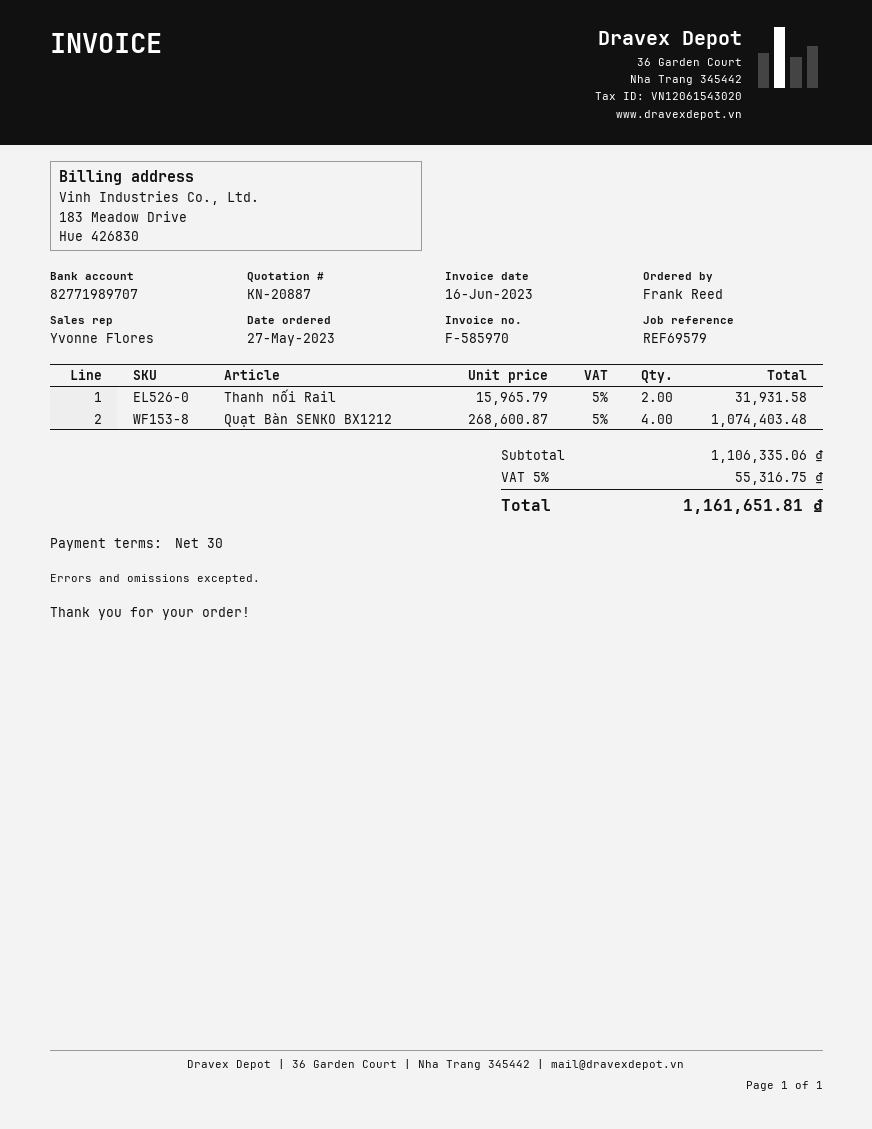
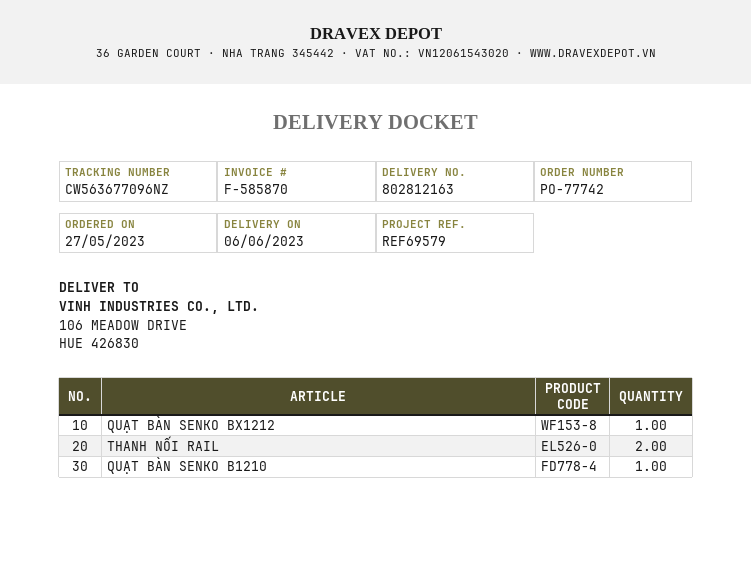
invoice number: F-585970 -> F-585870
Quạt Bàn SENKO BX1212: 4 -> 1
QUẠT BÀN SENKO B1210: none -> 1

